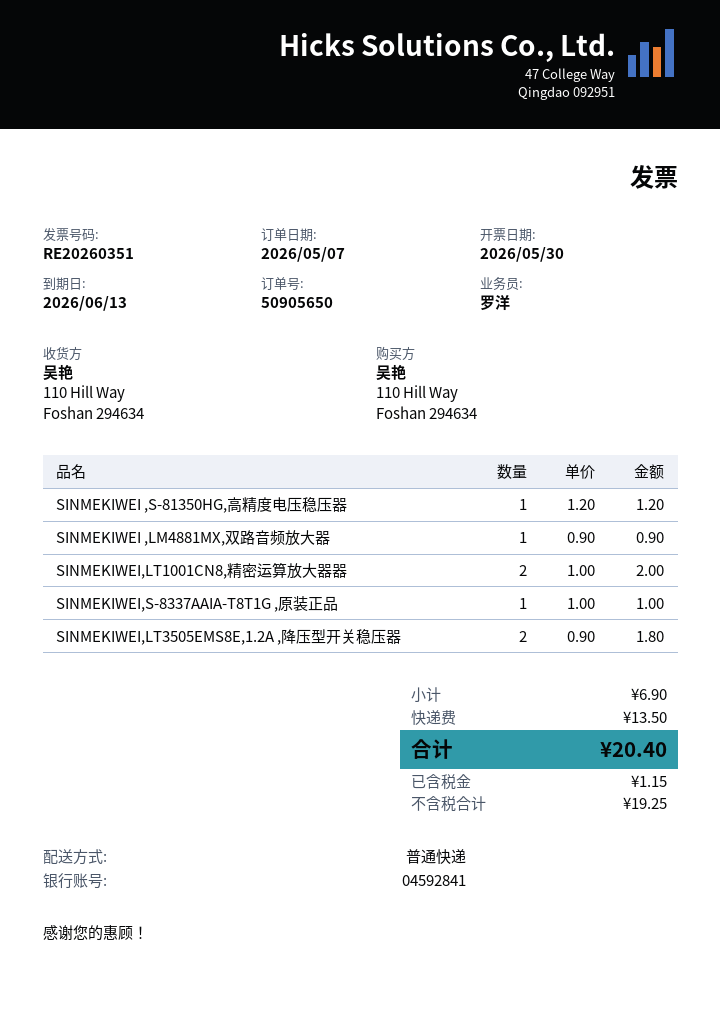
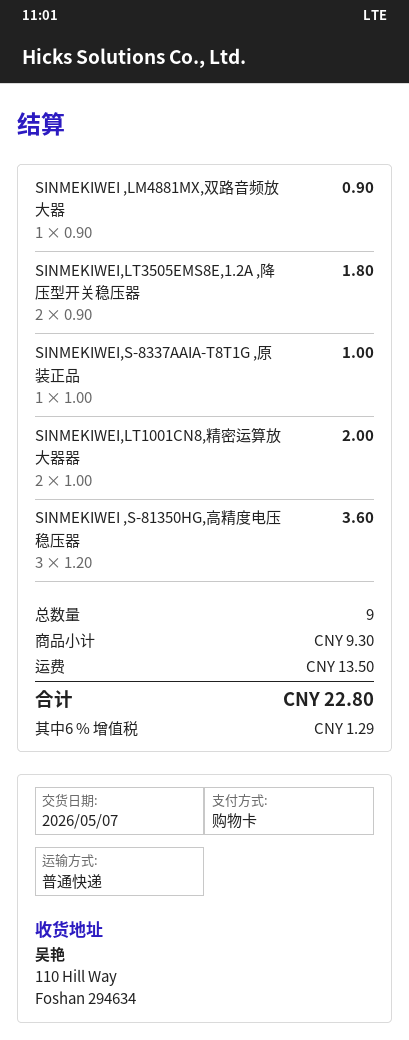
SINMEKIWEI ,S-81350HG,高精度电压稳压器: 1 x 1.20 = 1.20 -> 3 x 1.20 = 3.60
subtotal: 6.90 -> 9.30
tax: 1.15 -> 1.29
total: 20.40 -> 22.80

